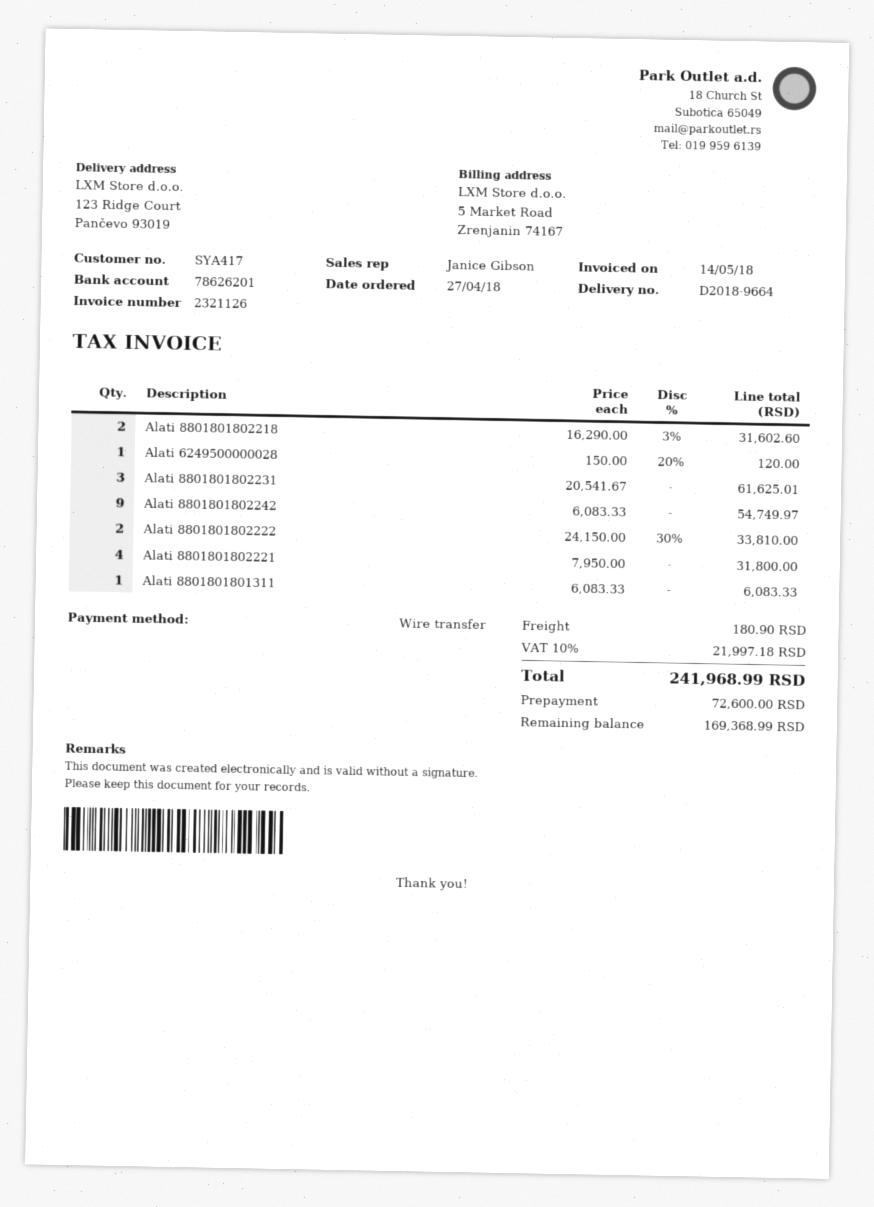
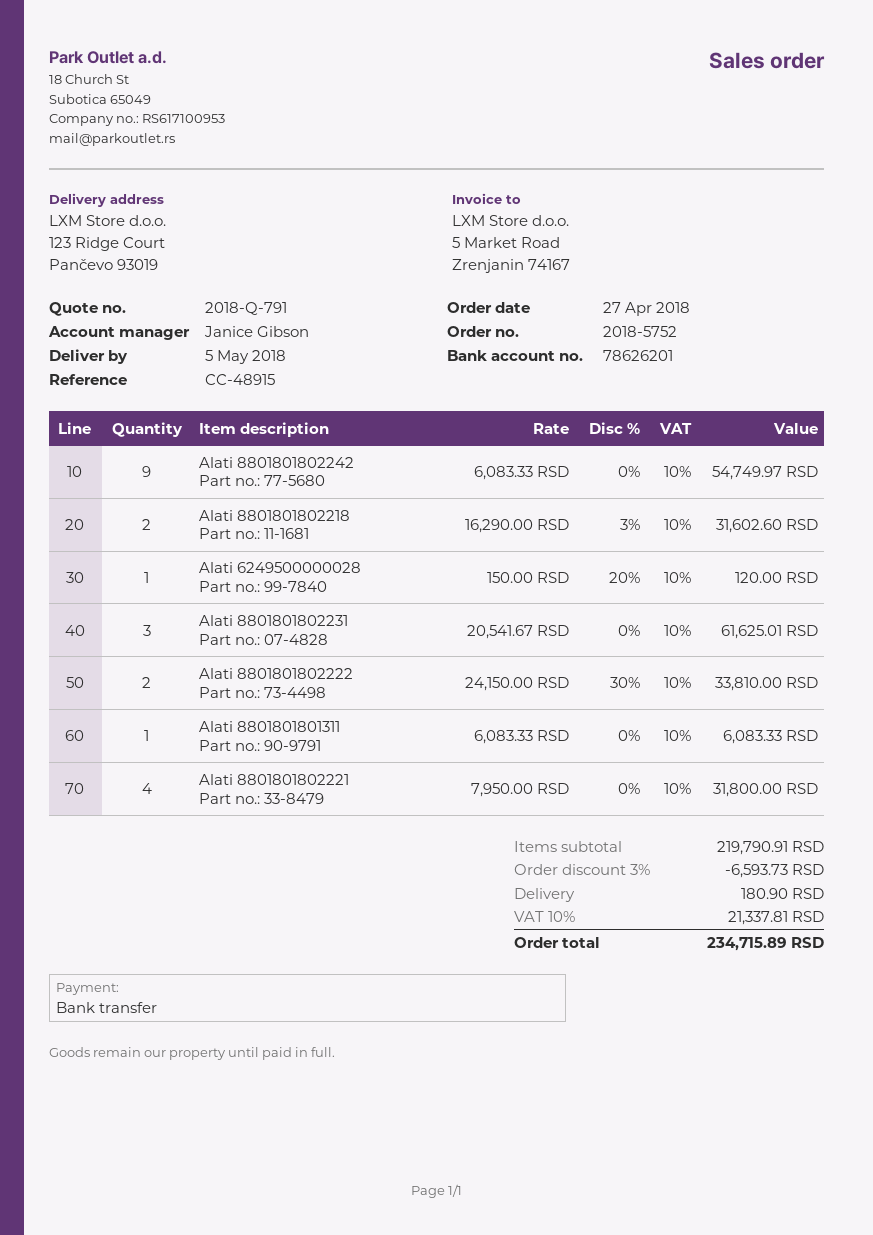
discount: none -> 3% = 6593.73
tax: 10% = 21997.18 -> 10% = 21337.81
total: 241968.99 -> 234715.89

